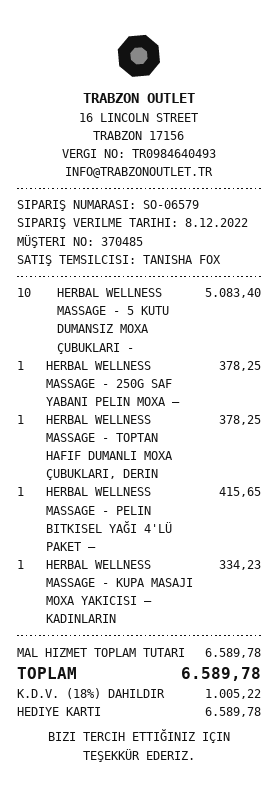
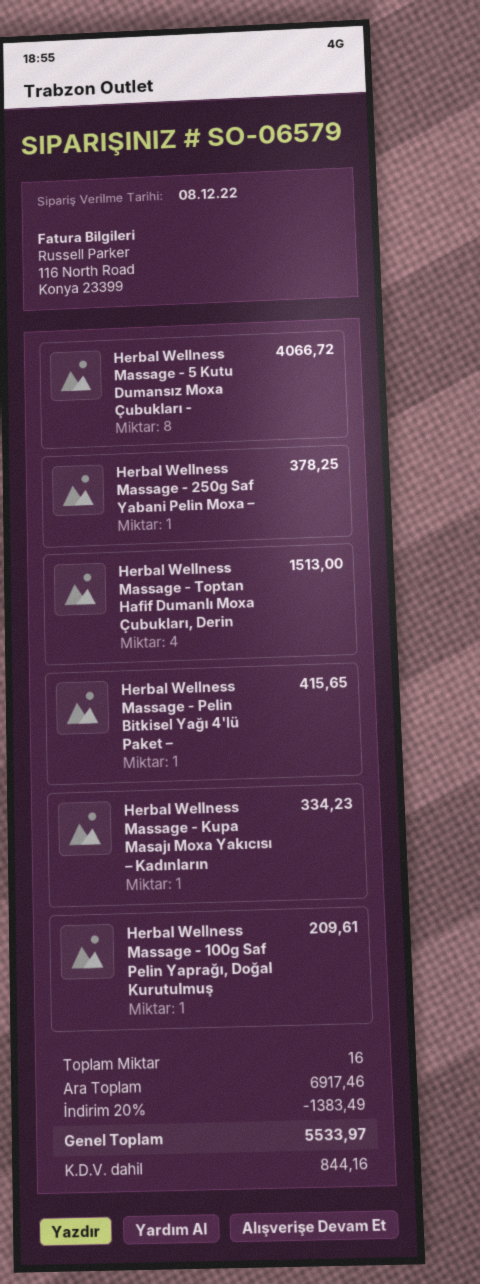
HERBAL WELLNESS MASSAGE - 5 KUTU DUMANSIZ MOXA ÇUBUKLARI -: 10 for 5083.40 -> 8 for 4066.72
HERBAL WELLNESS MASSAGE - TOPTAN HAFIF DUMANLI MOXA ÇUBUKLARI, DERIN: 1 for 378.25 -> 4 for 1513.00
Herbal Wellness Massage - 100g Saf Pelin Yaprağı, Doğal Kurutulmuş: none -> 1 for 209.61
subtotal: 6589.78 -> 6917.46
discount: none -> 20% = 1383.49
tax: 1005.22 -> 844.16
total: 6589.78 -> 5533.97

